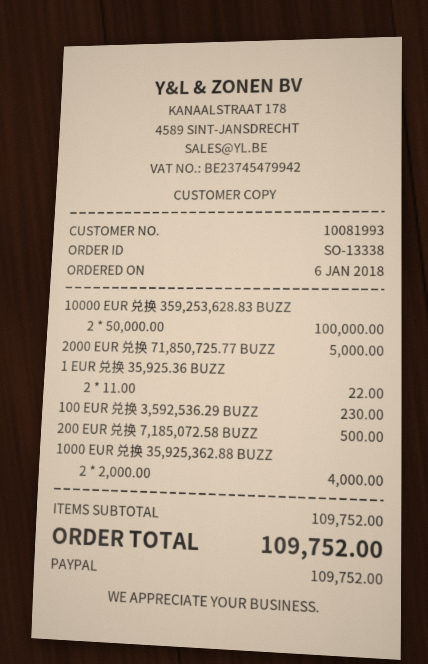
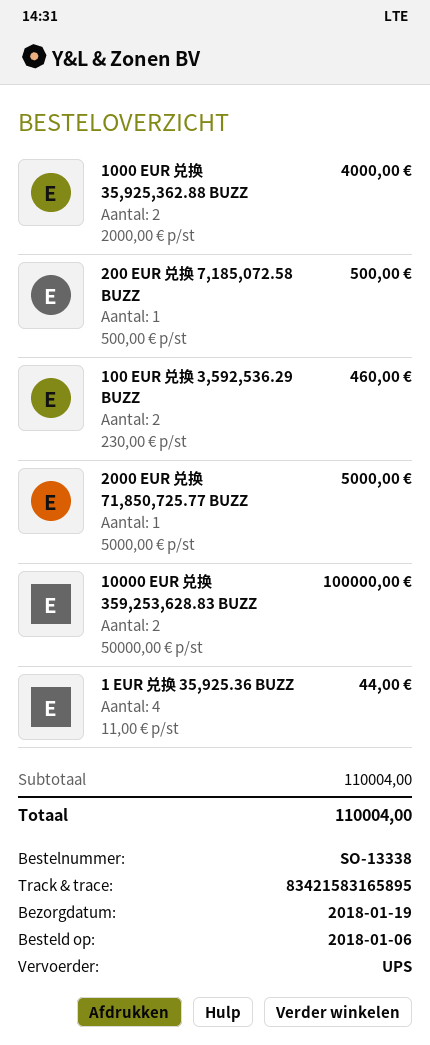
1 EUR 兑换 35,925.36 BUZZ: 2 x 11.00 = 22.00 -> 4 x 11.00 = 44.00
100 EUR 兑换 3,592,536.29 BUZZ: 1 x 230.00 = 230.00 -> 2 x 230.00 = 460.00
subtotal: 109752.00 -> 110004.00
total: 109752.00 -> 110004.00

